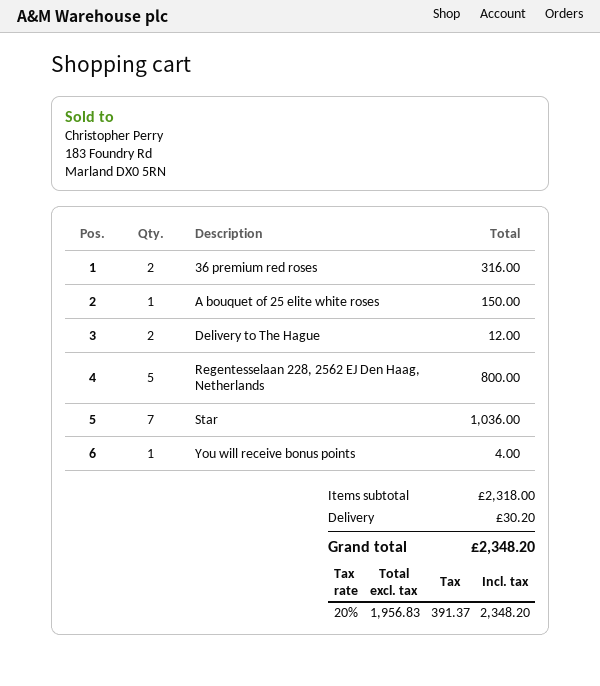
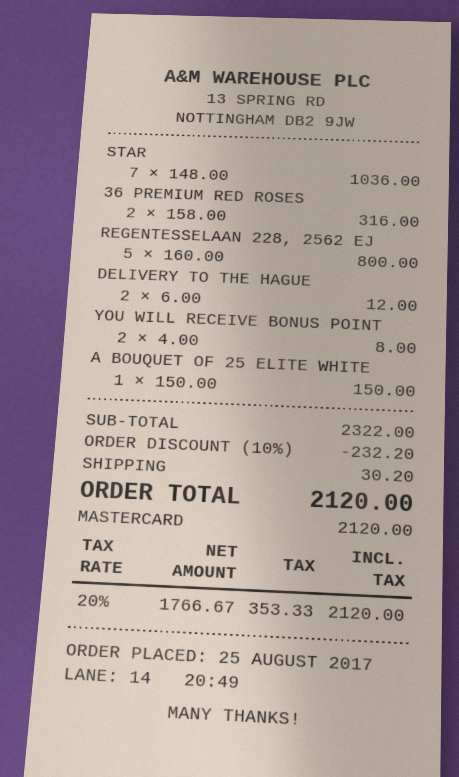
You will receive bonus points: 1 for 4.00 -> 2 for 8.00
subtotal: 2318.00 -> 2322.00
discount: none -> 10% = 232.20
net: 1956.83 -> 1766.67
tax: 20% = 391.37 -> 20% = 353.33
total: 2348.20 -> 2120.00

